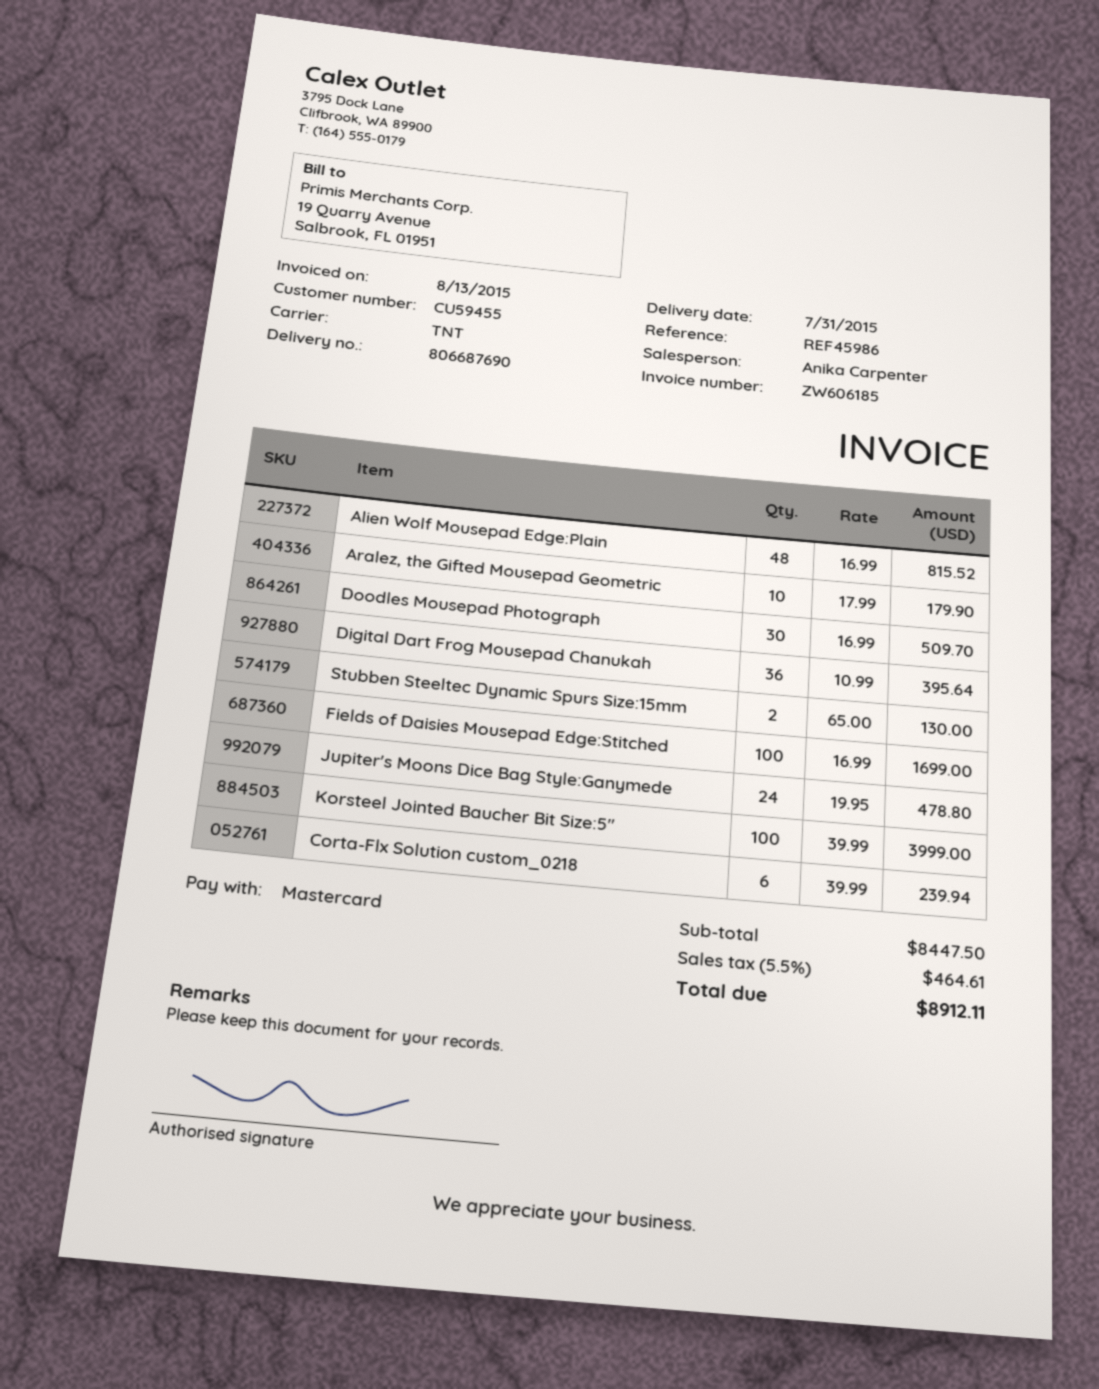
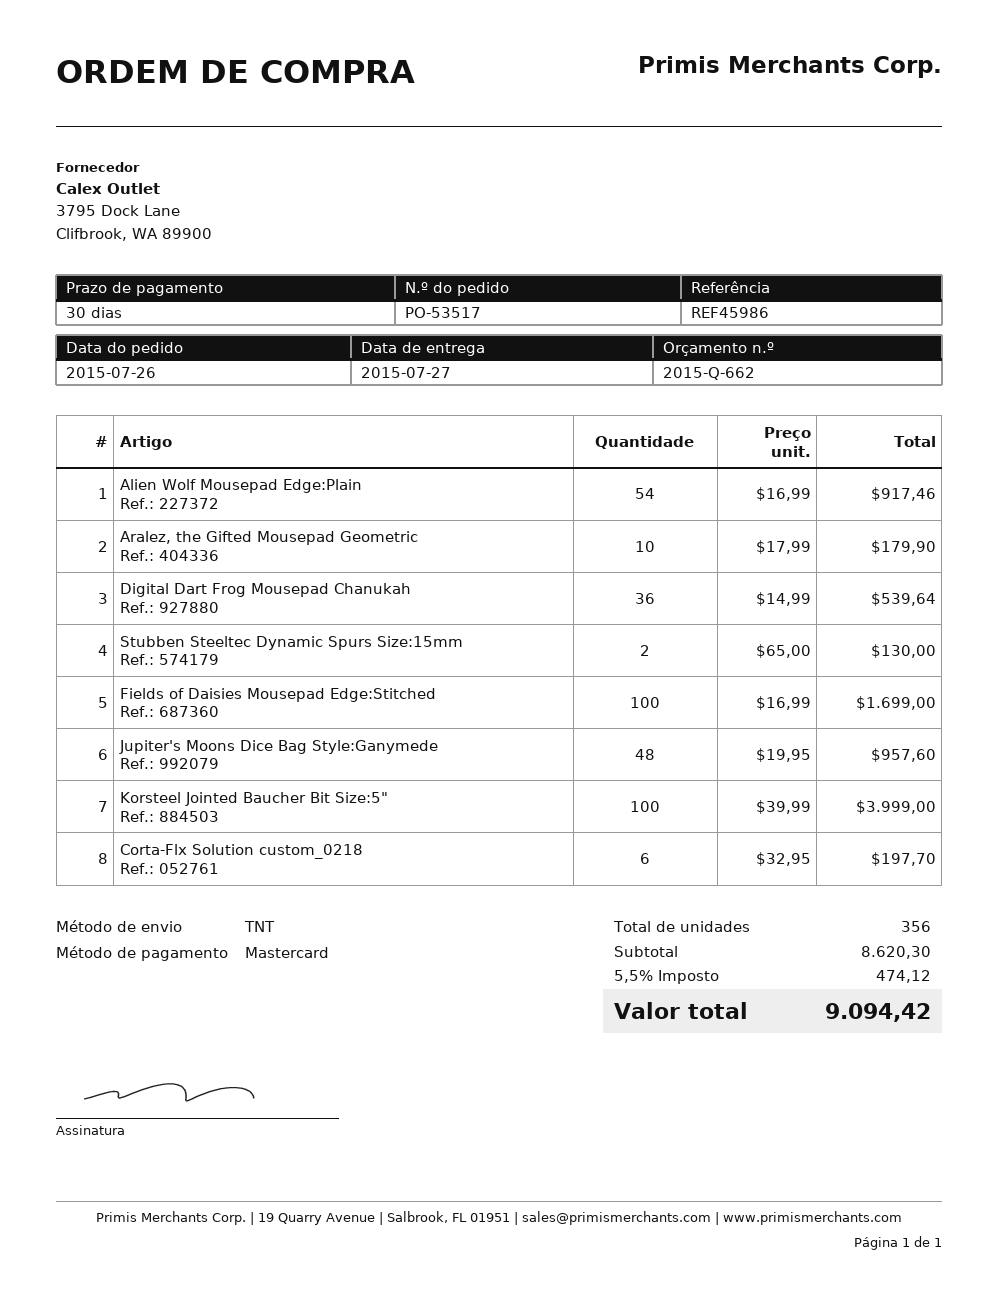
delivery date: 2015-07-31 -> 2015-07-27
Alien Wolf Mousepad Edge:Plain: 48 x 16.99 = 815.52 -> 54 x 16.99 = 917.46
Doodles Mousepad Photograph: 30 x 16.99 = 509.70 -> none
Digital Dart Frog Mousepad Chanukah: 36 x 10.99 = 395.64 -> 36 x 14.99 = 539.64
Jupiter's Moons Dice Bag Style:Ganymede: 24 x 19.95 = 478.80 -> 48 x 19.95 = 957.60
Corta-Flx Solution custom_0218: 6 x 39.99 = 239.94 -> 6 x 32.95 = 197.70
subtotal: 8447.50 -> 8620.30
tax: 5.5% = 464.61 -> 5.5% = 474.12
total: 8912.11 -> 9094.42

